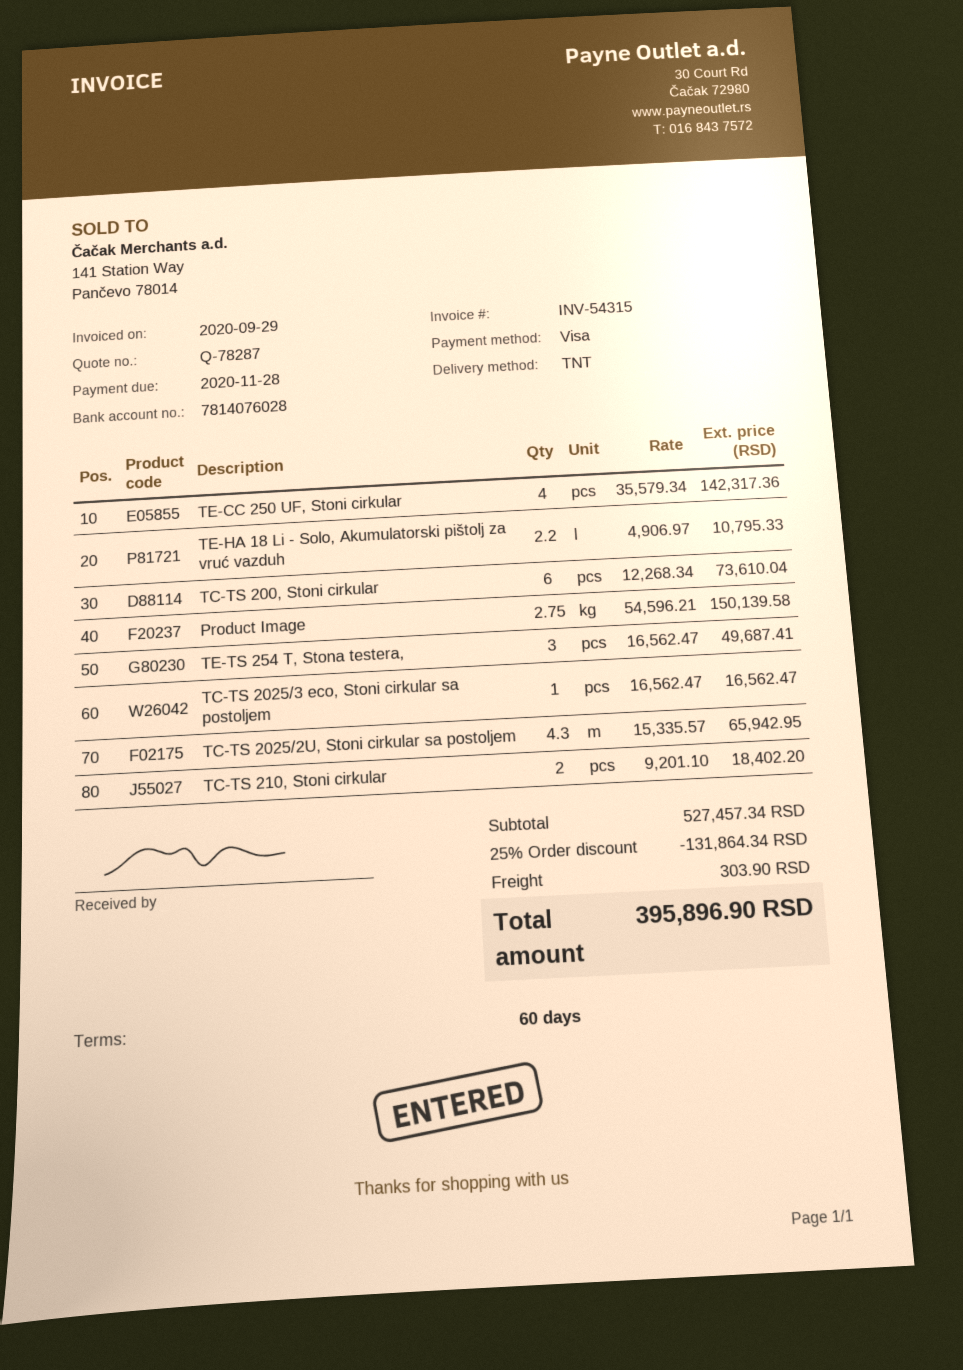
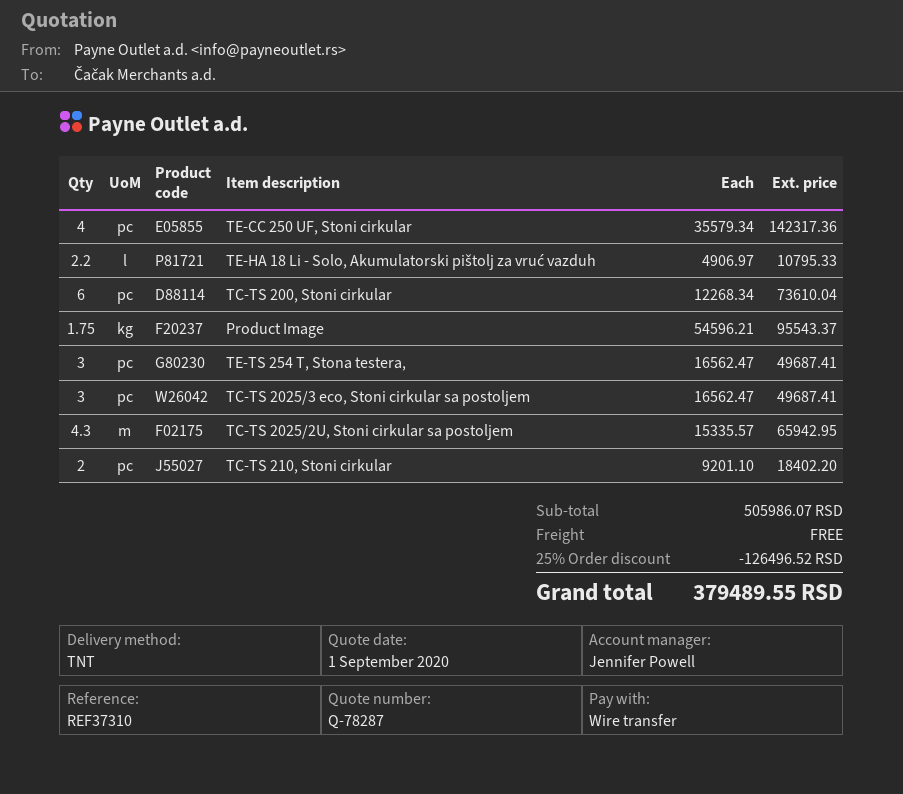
payment method: Visa -> bank transfer
Product Image: 2.75 x 54596.21 = 150139.58 -> 1.75 x 54596.21 = 95543.37
TC-TS 2025/3 eco, Stoni cirkular sa postoljem: 1 x 16562.47 = 16562.47 -> 3 x 16562.47 = 49687.41
subtotal: 527457.34 -> 505986.07
discount: 25% = 131864.34 -> 25% = 126496.52
shipping: 303.90 -> 0.00
total: 395896.90 -> 379489.55

